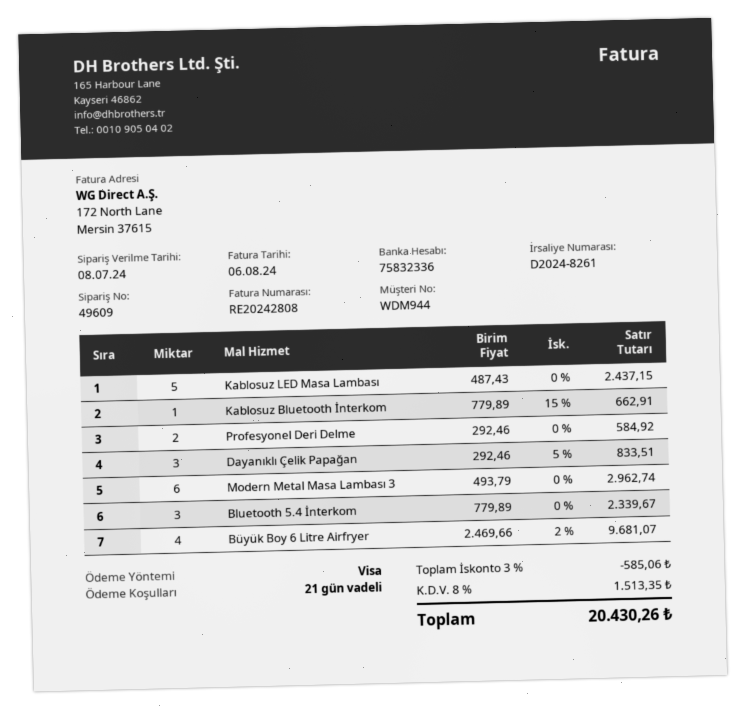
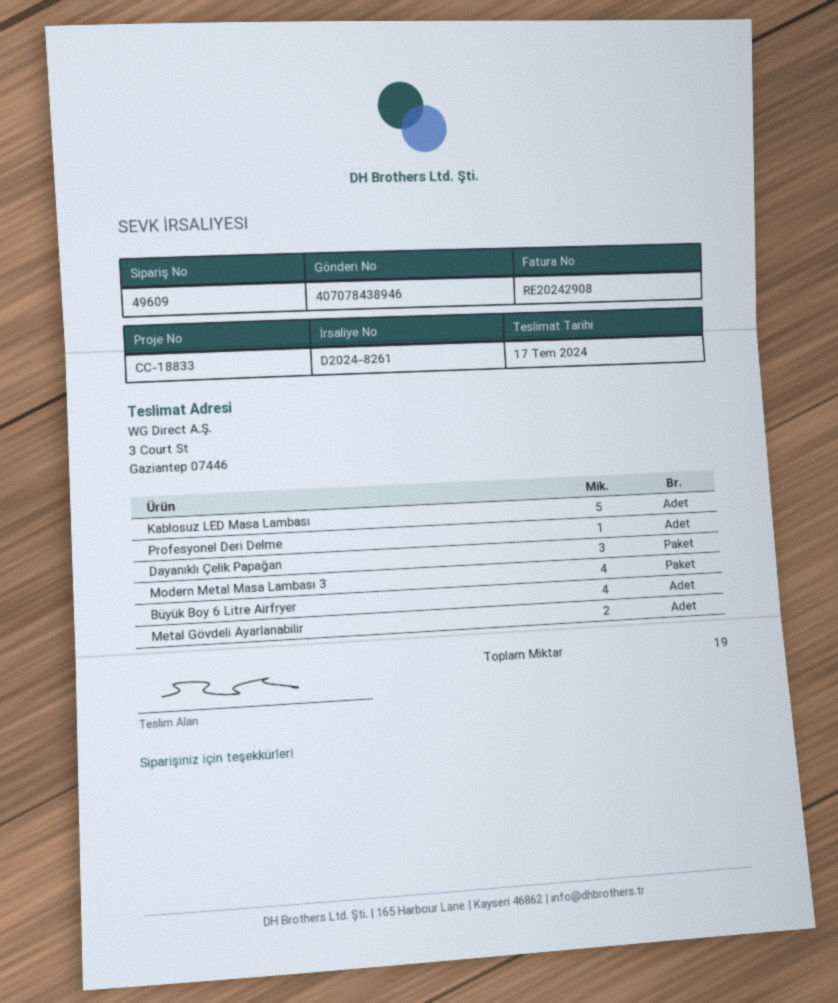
invoice number: RE20242808 -> RE20242908
Kablosuz Bluetooth İnterkom: 1 -> none
Profesyonel Deri Delme: 2 -> 1
Modern Metal Masa Lambası 3: 6 -> 4
Bluetooth 5.4 İnterkom: 3 -> none
Metal Gövdeli Ayarlanabilir: none -> 2

